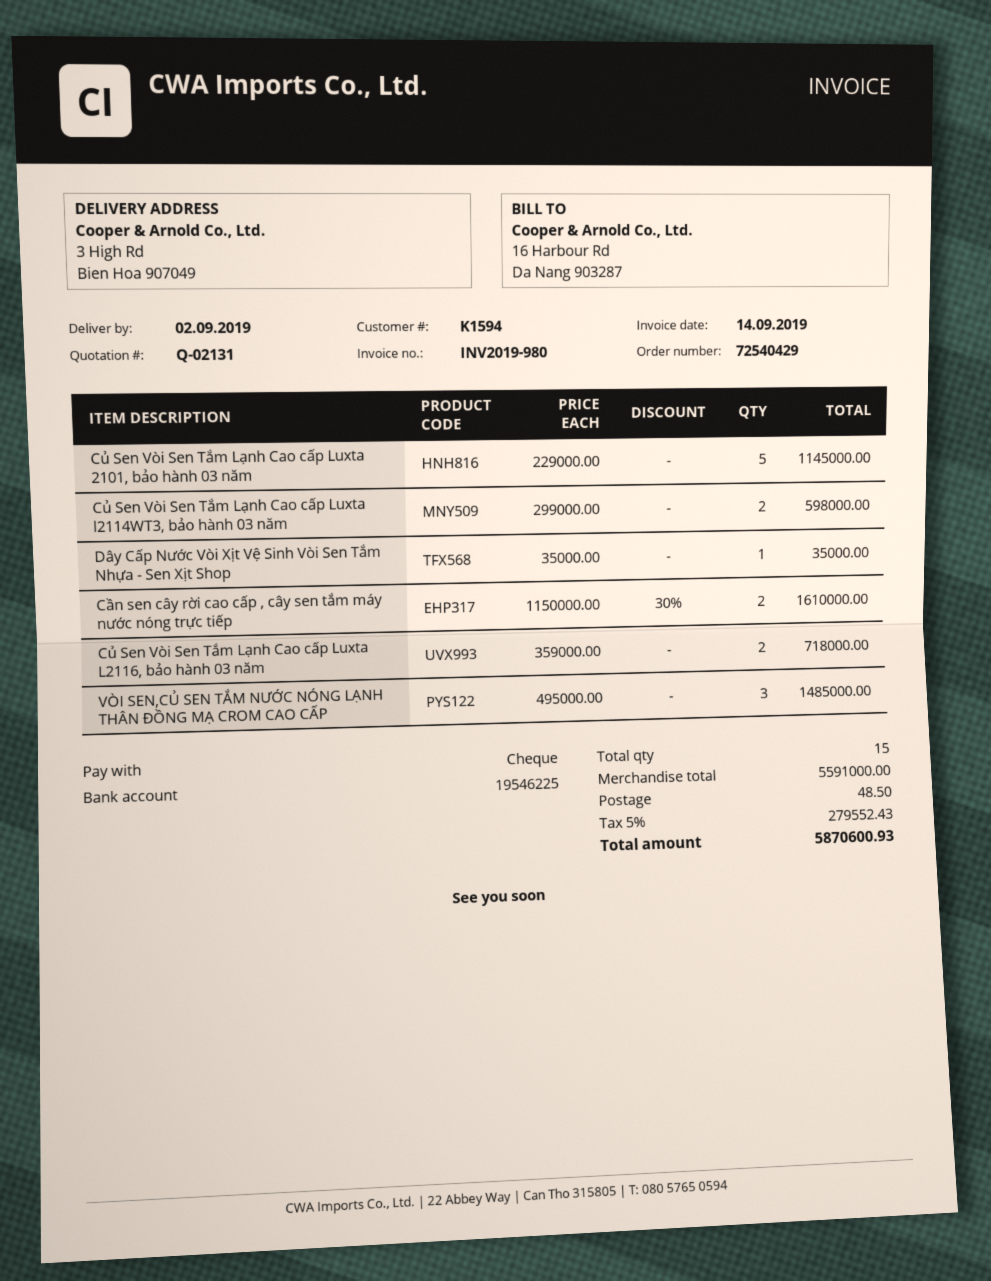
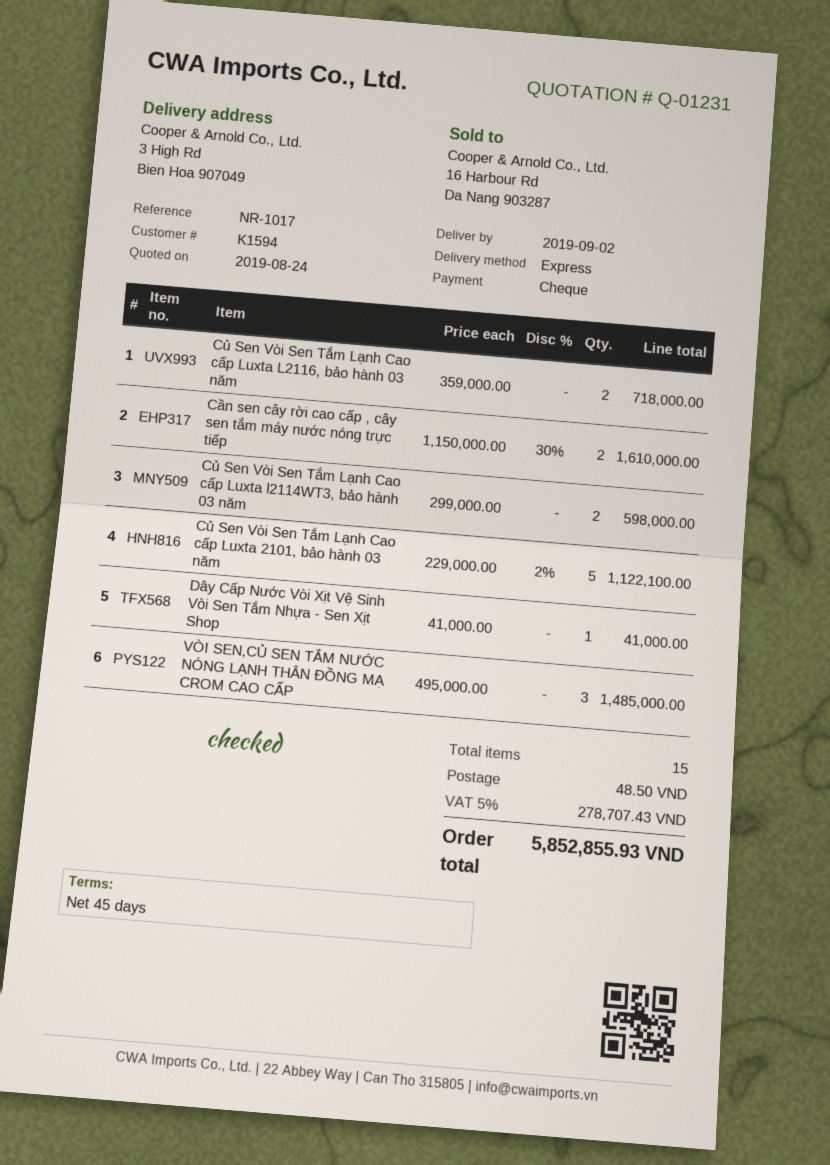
quote number: Q-02131 -> Q-01231
Củ Sen Vòi Sen Tắm Lạnh Cao cấp Luxta 2101, bảo hành 03 năm: 5 x 229000.00 = 1145000.00 -> 5 x 229000.00 - 2% = 1122100.00
Dây Cấp Nước Vòi Xịt Vệ Sinh Vòi Sen Tắm Nhựa - Sen Xịt Shop: 1 x 35000.00 = 35000.00 -> 1 x 41000.00 = 41000.00
tax: 5% = 279552.43 -> 5% = 278707.43
total: 5870600.93 -> 5852855.93

